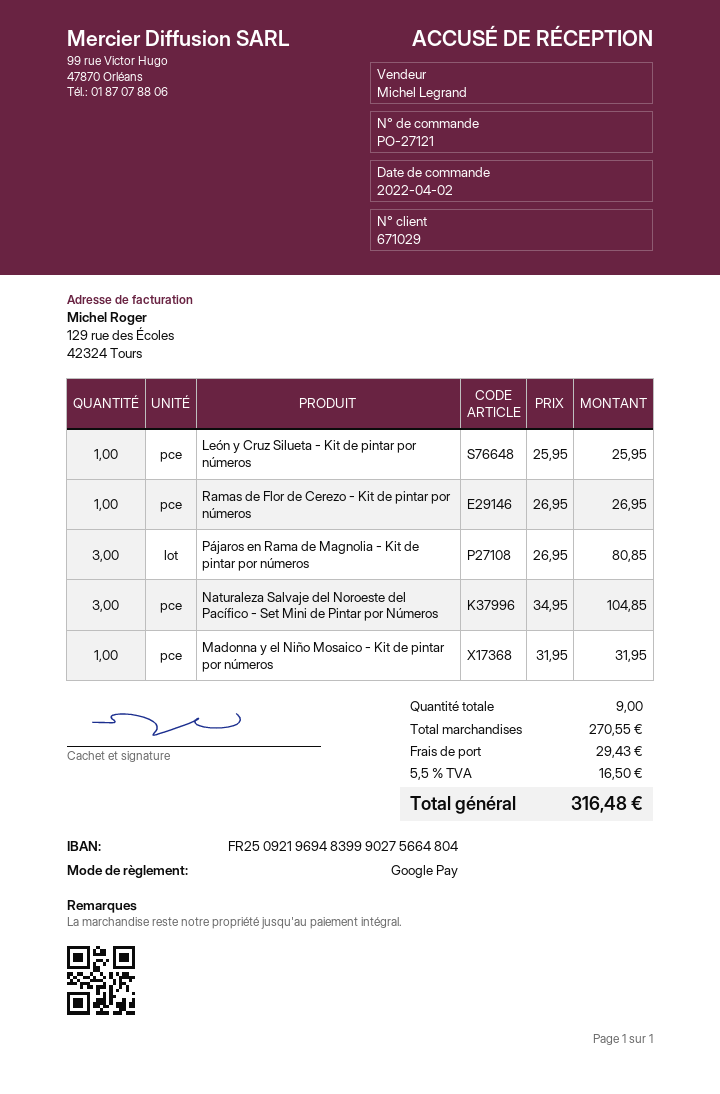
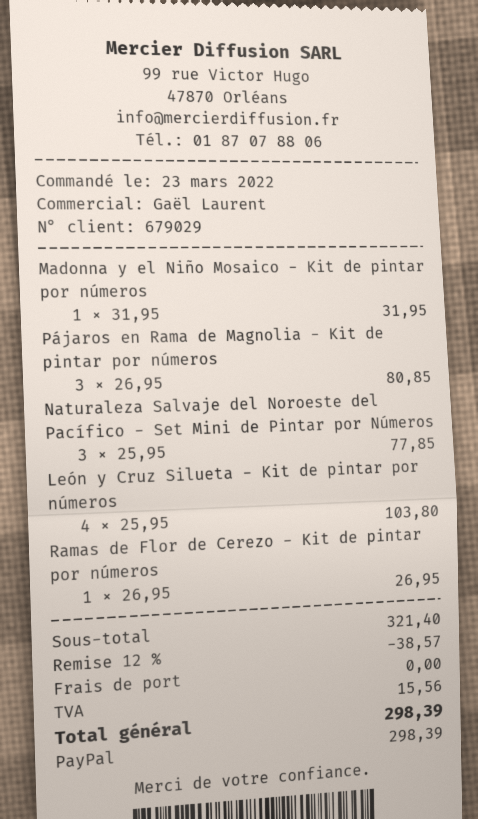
order date: 2022-04-02 -> 2022-03-23
customer number: 671029 -> 679029
sales rep: Michel Legrand -> Gaël Laurent
payment method: Google Pay -> PayPal
León y Cruz Silueta - Kit de pintar por números: 1 x 25.95 = 25.95 -> 4 x 25.95 = 103.80
Naturaleza Salvaje del Noroeste del Pacífico - Set Mini de Pintar por Números: 3 x 34.95 = 104.85 -> 3 x 25.95 = 77.85
subtotal: 270.55 -> 321.40
discount: none -> 12% = 38.57
shipping: 29.43 -> 0.00
tax: 16.50 -> 15.56
total: 316.48 -> 298.39

